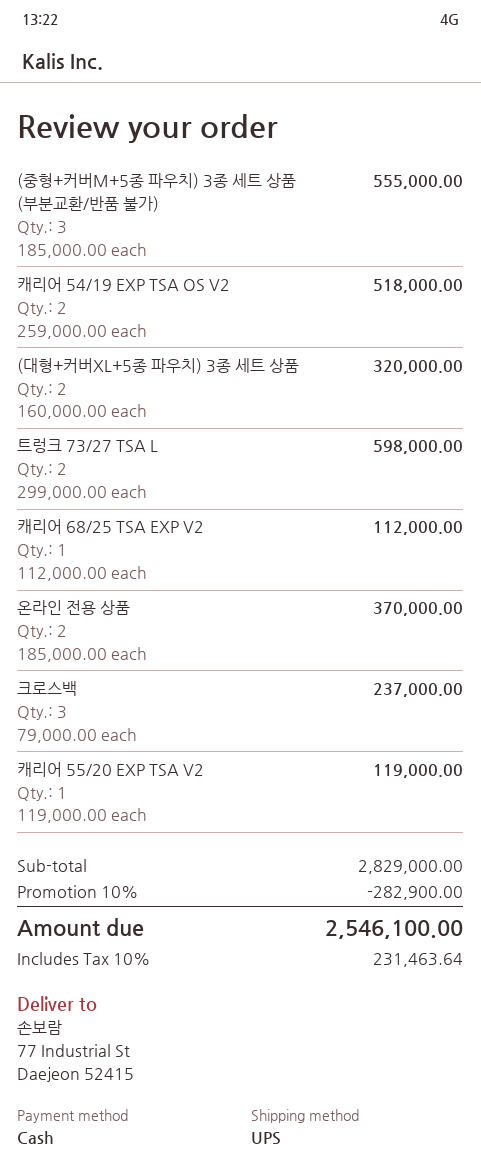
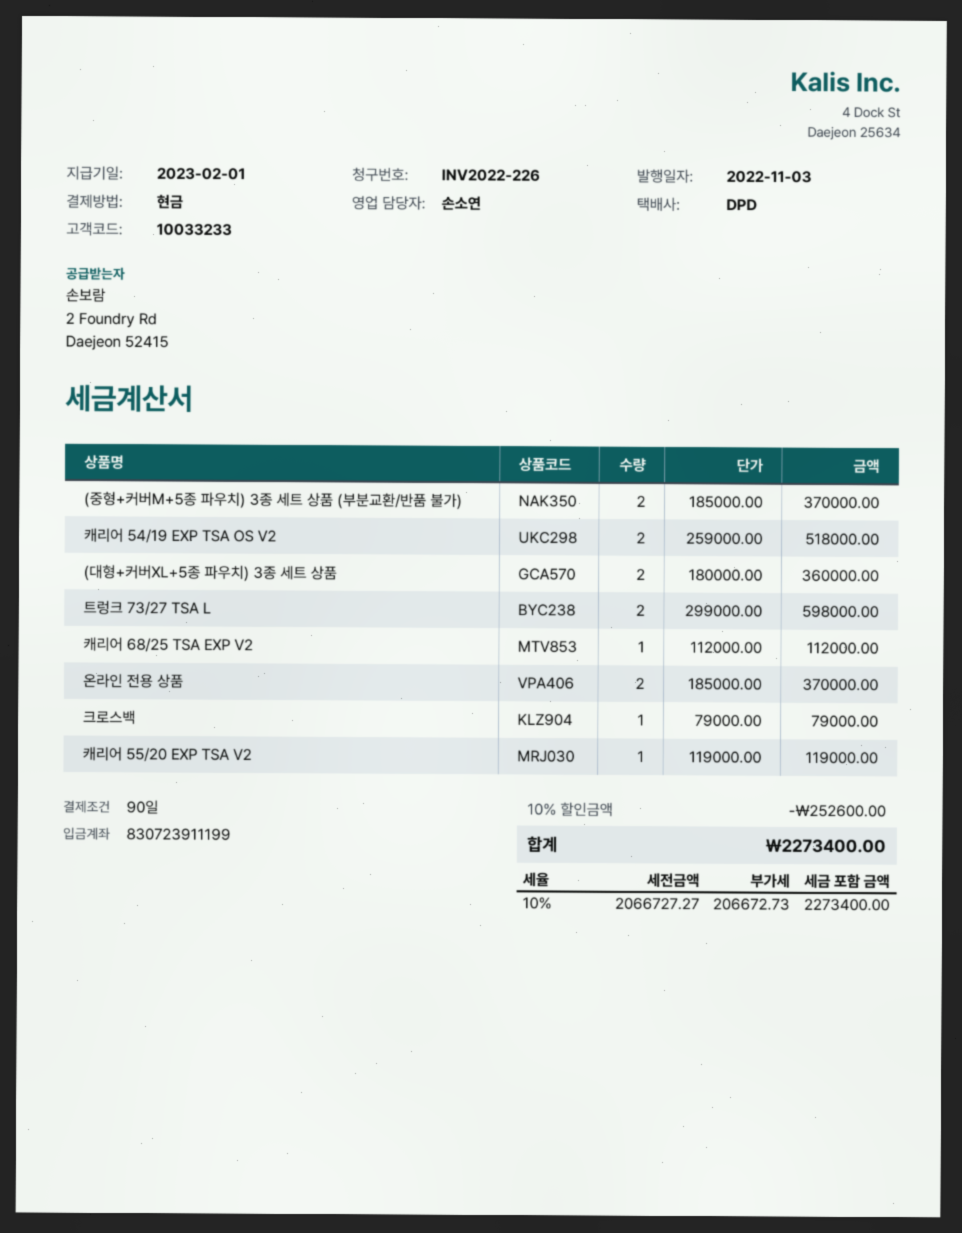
shipping method: UPS -> DPD
(중형+커버M+5종 파우치) 3종 세트 상품 (부분교환/반품 불가): 3 x 185000.00 = 555000.00 -> 2 x 185000.00 = 370000.00
(대형+커버XL+5종 파우치) 3종 세트 상품: 2 x 160000.00 = 320000.00 -> 2 x 180000.00 = 360000.00
크로스백: 3 x 79000.00 = 237000.00 -> 1 x 79000.00 = 79000.00
discount: 10% = 282900.00 -> 10% = 252600.00
tax: 10% = 231463.64 -> 10% = 206672.73
total: 2546100.00 -> 2273400.00

